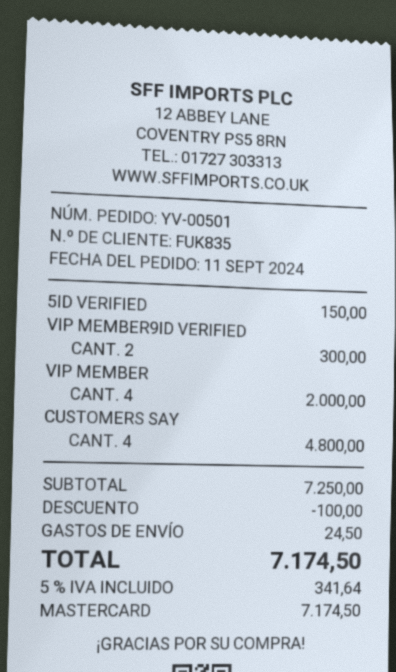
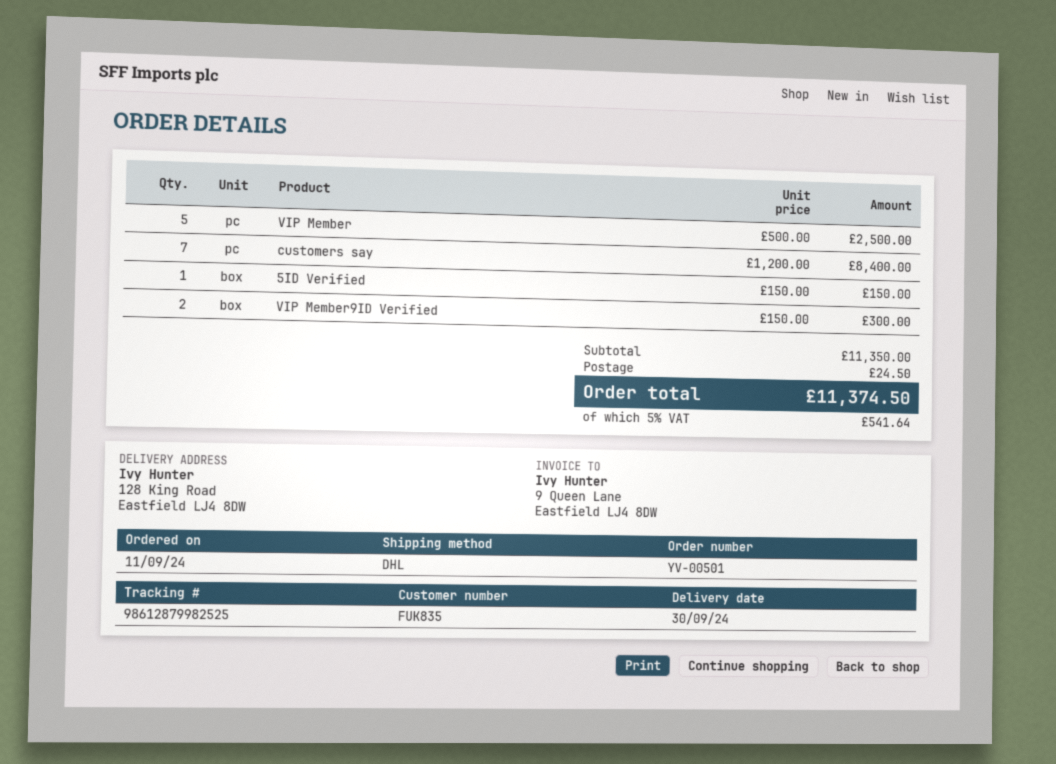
VIP MEMBER: 4 for 2000.00 -> 5 for 2500.00
CUSTOMERS SAY: 4 for 4800.00 -> 7 for 8400.00
subtotal: 7250.00 -> 11350.00
discount: 100.00 -> none
tax: 5% = 341.64 -> 5% = 541.64
total: 7174.50 -> 11374.50

